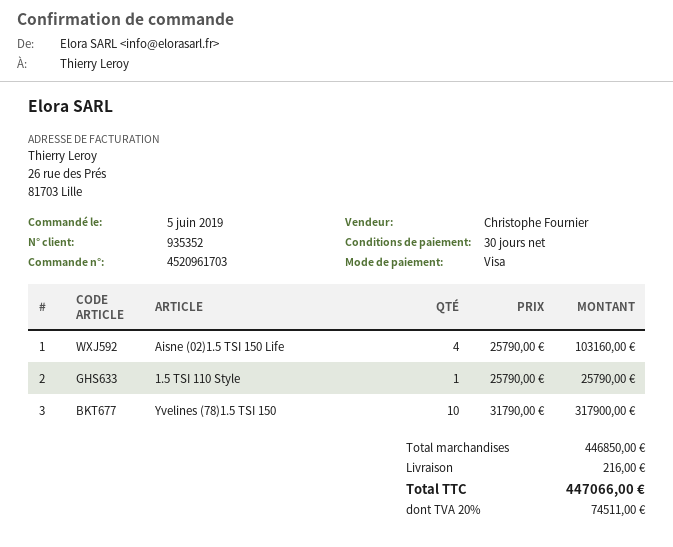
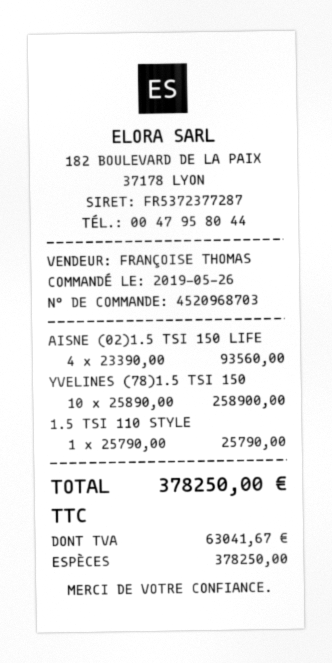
order number: 4520961703 -> 4520968703
order date: 2019-06-05 -> 2019-05-26
sales rep: Christophe Fournier -> FRANÇOISE THOMAS
payment method: Visa -> cash
Aisne (02)1.5 TSI 150 Life: 4 x 25790.00 = 103160.00 -> 4 x 23390.00 = 93560.00
Yvelines (78)1.5 TSI 150: 10 x 31790.00 = 317900.00 -> 10 x 25890.00 = 258900.00
shipping: 216.00 -> none
tax: 74511.00 -> 63041.67
total: 447066.00 -> 378250.00

